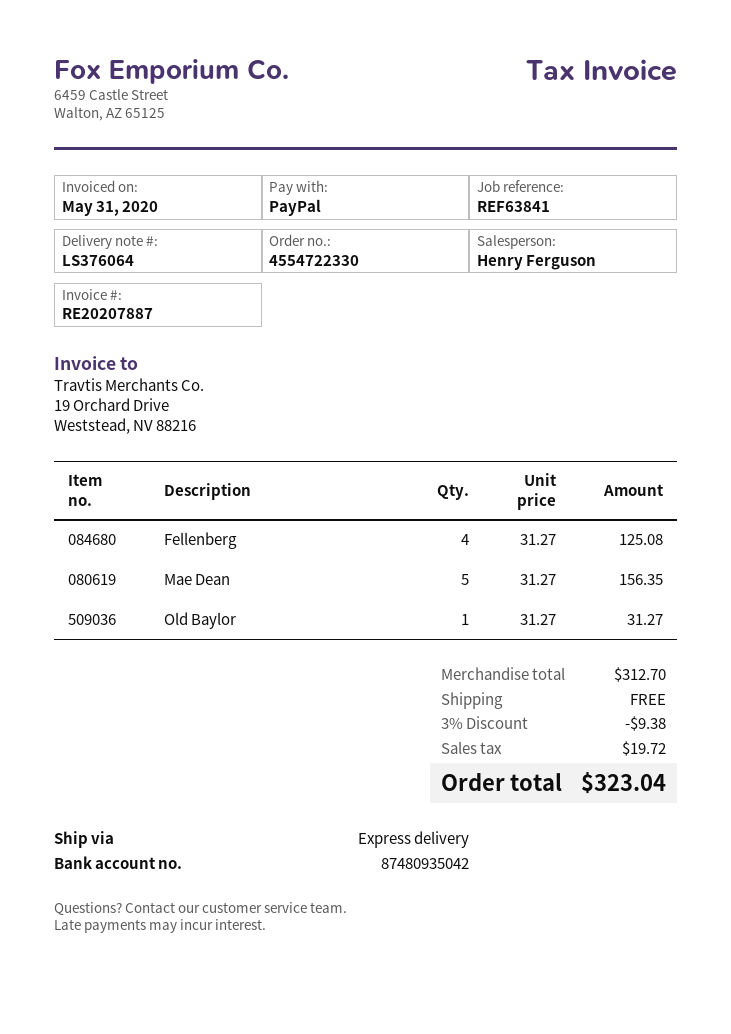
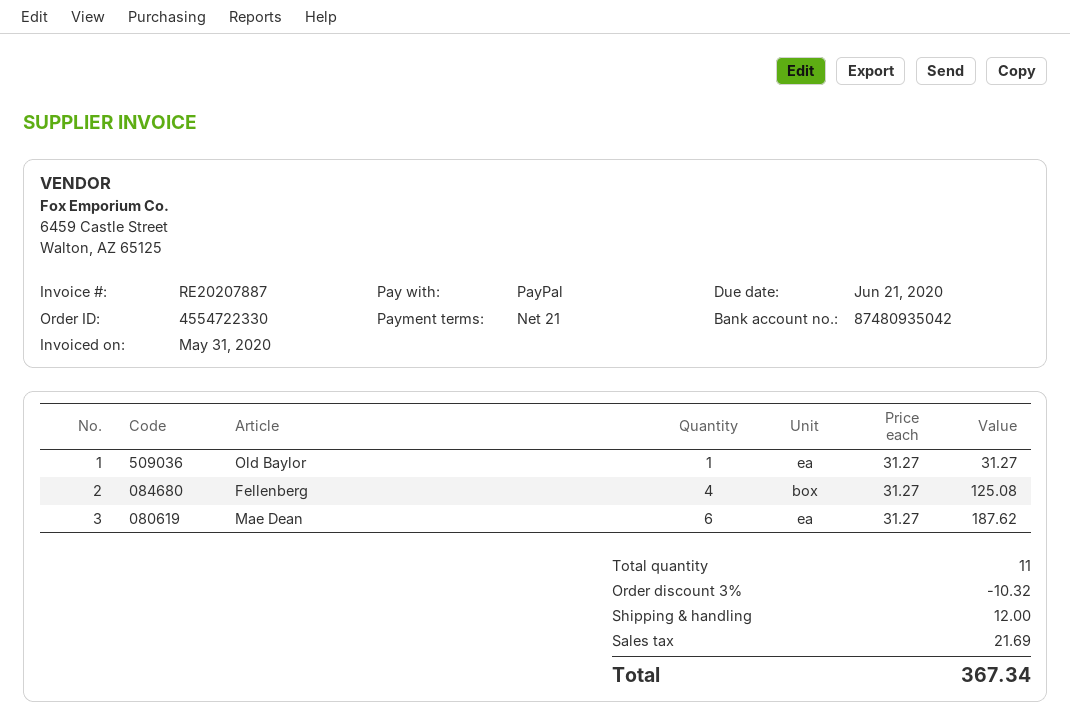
Mae Dean: 5 x 31.27 = 156.35 -> 6 x 31.27 = 187.62
discount: 3% = 9.38 -> 3% = 10.32
shipping: 0.00 -> 12.00
tax: 19.72 -> 21.69
total: 323.04 -> 367.34

